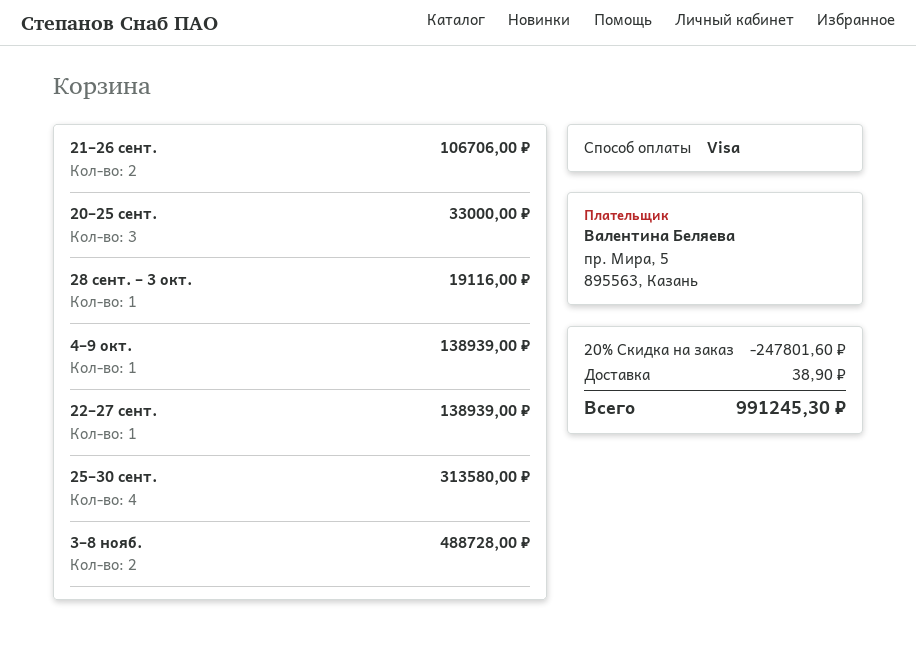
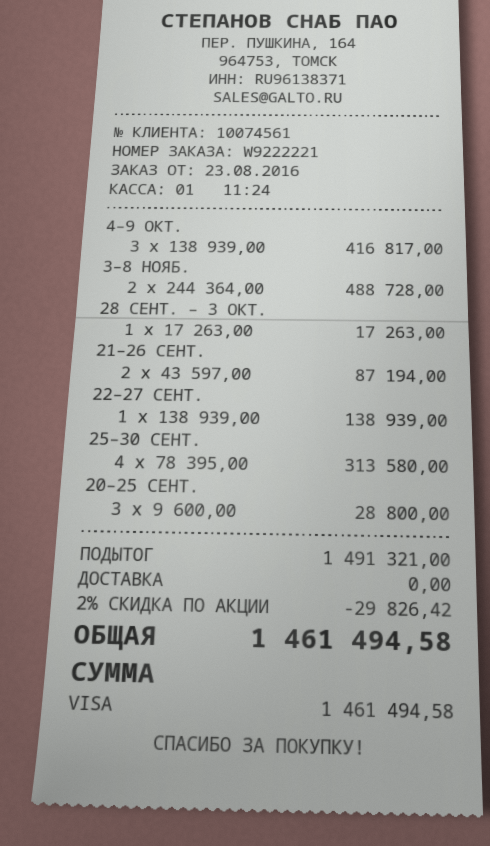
21–26 сент.: 2 for 106706.00 -> 2 for 87194.00
20–25 сент.: 3 for 33000.00 -> 3 for 28800.00
28 сент. – 3 окт.: 1 for 19116.00 -> 1 for 17263.00
4–9 окт.: 1 for 138939.00 -> 3 for 416817.00
discount: 20% = 247801.60 -> 2% = 29826.42
shipping: 38.90 -> 0.00
total: 991245.30 -> 1461494.58

